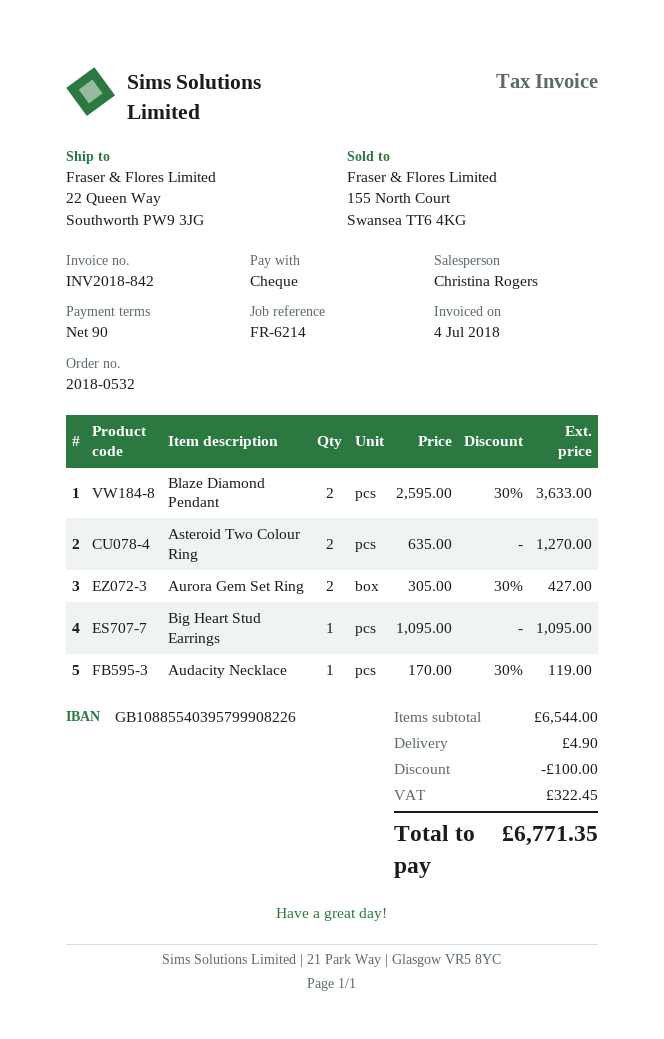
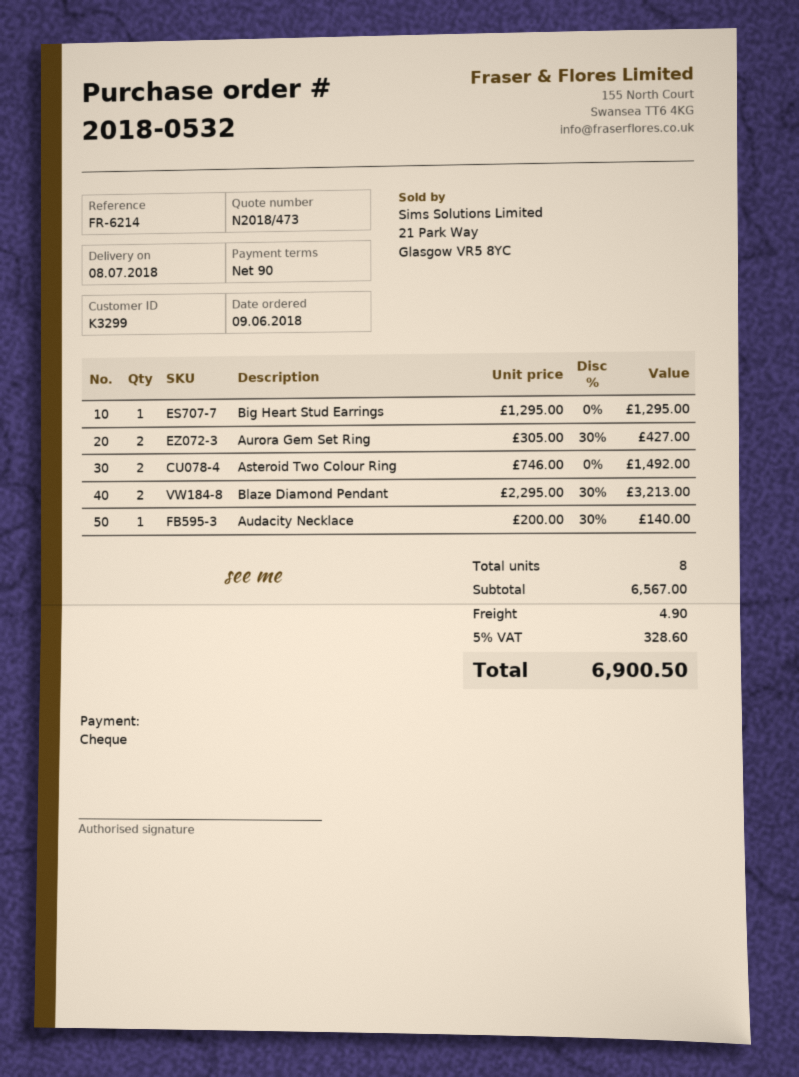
Blaze Diamond Pendant: 2 x 2595.00 - 30% = 3633.00 -> 2 x 2295.00 - 30% = 3213.00
Asteroid Two Colour Ring: 2 x 635.00 = 1270.00 -> 2 x 746.00 = 1492.00
Big Heart Stud Earrings: 1 x 1095.00 = 1095.00 -> 1 x 1295.00 = 1295.00
Audacity Necklace: 1 x 170.00 - 30% = 119.00 -> 1 x 200.00 - 30% = 140.00
subtotal: 6544.00 -> 6567.00
discount: 100.00 -> none
tax: 322.45 -> 328.60
total: 6771.35 -> 6900.50

